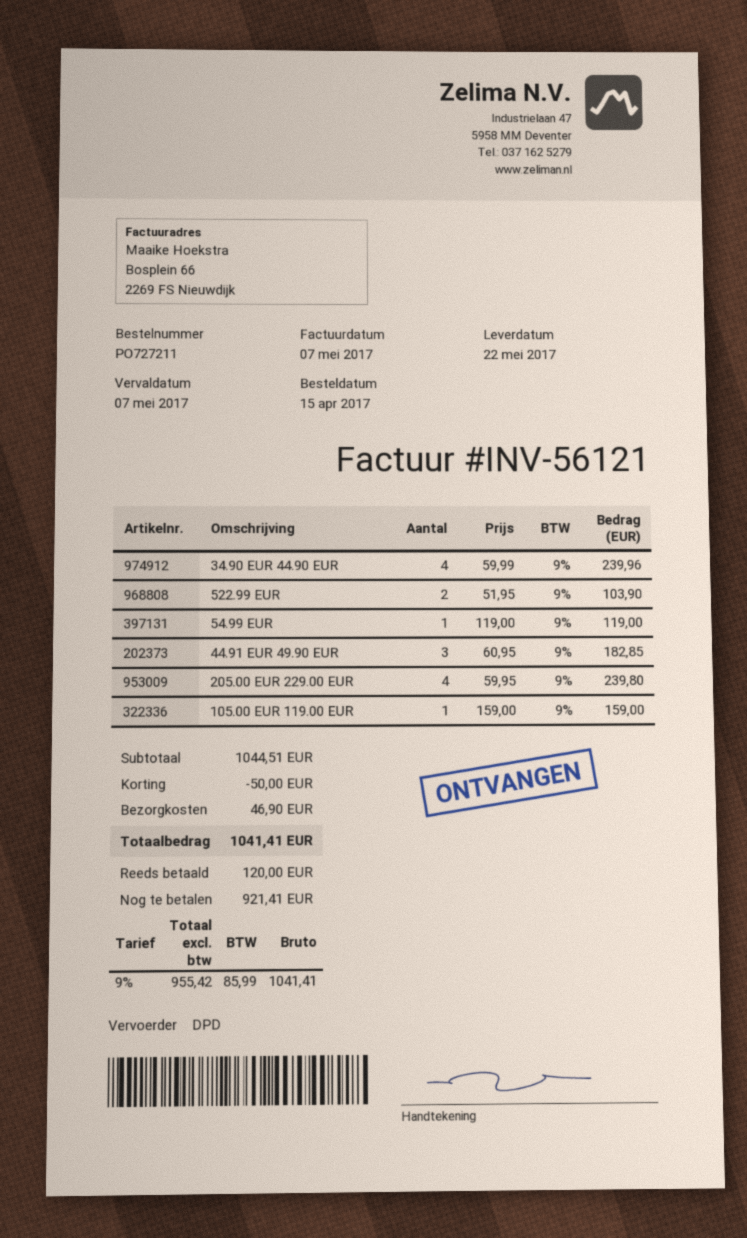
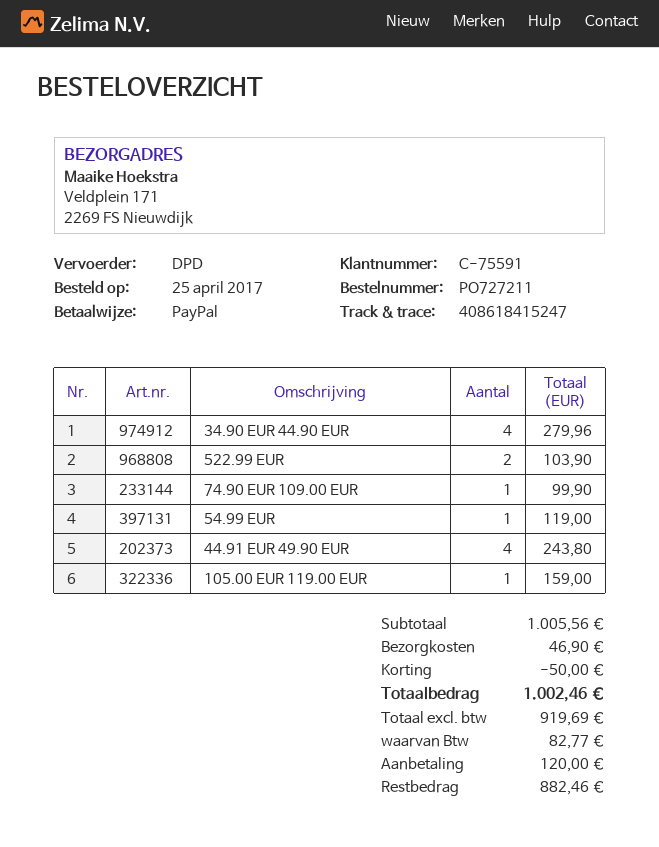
order date: 2017-04-15 -> 2017-04-25
34.90 EUR 44.90 EUR: 4 for 239.96 -> 4 for 279.96
44.91 EUR 49.90 EUR: 3 for 182.85 -> 4 for 243.80
205.00 EUR 229.00 EUR: 4 for 239.80 -> none
74.90 EUR 109.00 EUR: none -> 1 for 99.90
subtotal: 1044.51 -> 1005.56
net: 955.42 -> 919.69
tax: 85.99 -> 82.77
total: 1041.41 -> 1002.46
balance: 921.41 -> 882.46

